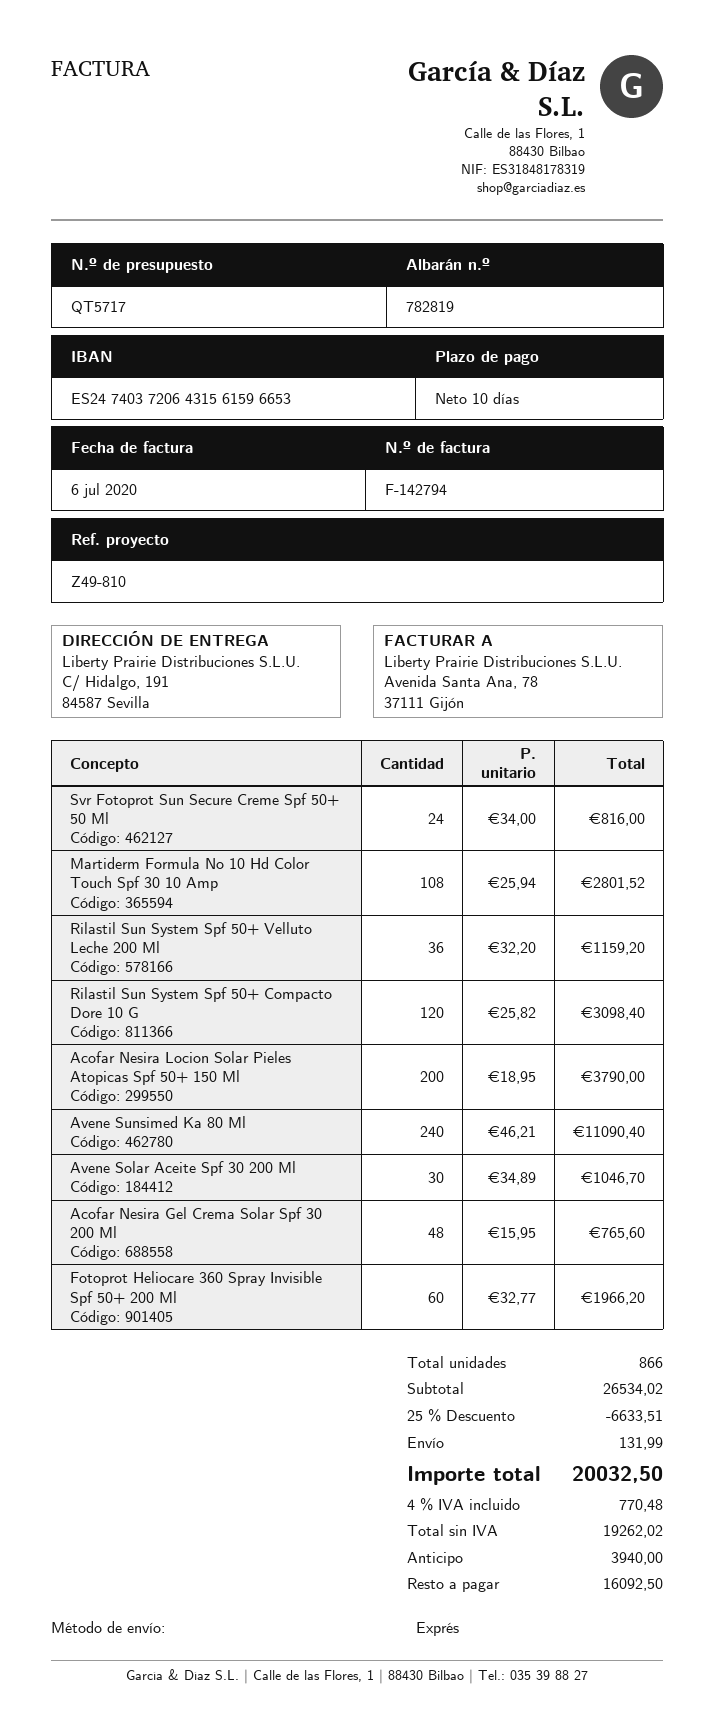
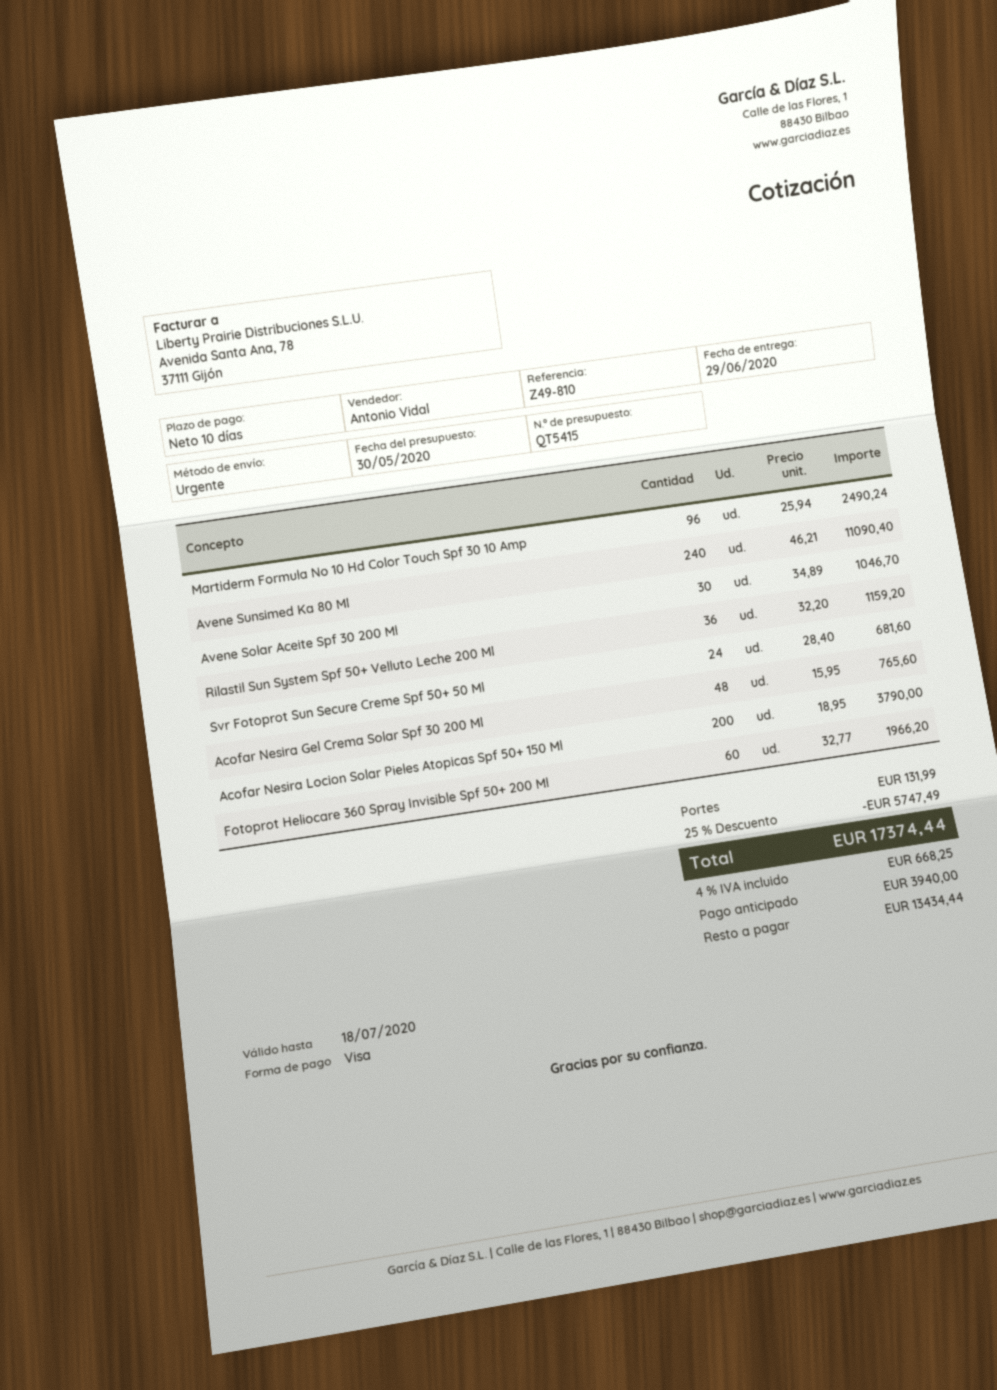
quote number: QT5717 -> QT5415
Svr Fotoprot Sun Secure Creme Spf 50+ 50 Ml: 24 x 34.00 = 816.00 -> 24 x 28.40 = 681.60
Martiderm Formula No 10 Hd Color Touch Spf 30 10 Amp: 108 x 25.94 = 2801.52 -> 96 x 25.94 = 2490.24
Rilastil Sun System Spf 50+ Compacto Dore 10 G: 120 x 25.82 = 3098.40 -> none
discount: 25% = 6633.51 -> 25% = 5747.49
tax: 4% = 770.48 -> 4% = 668.25
total: 20032.50 -> 17374.44
balance: 16092.50 -> 13434.44

